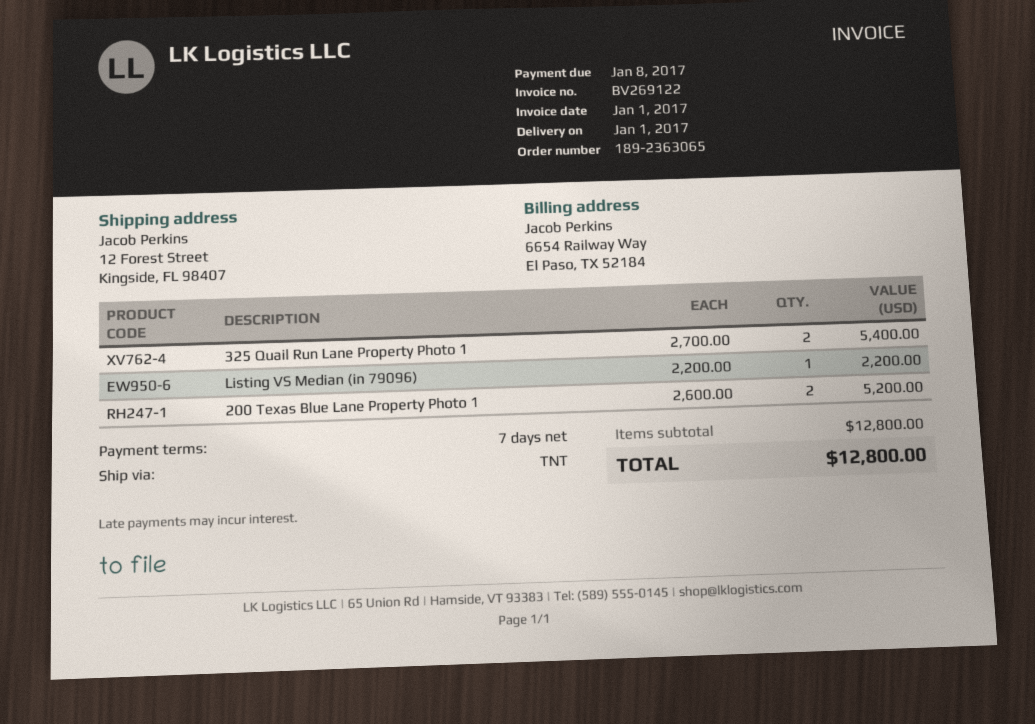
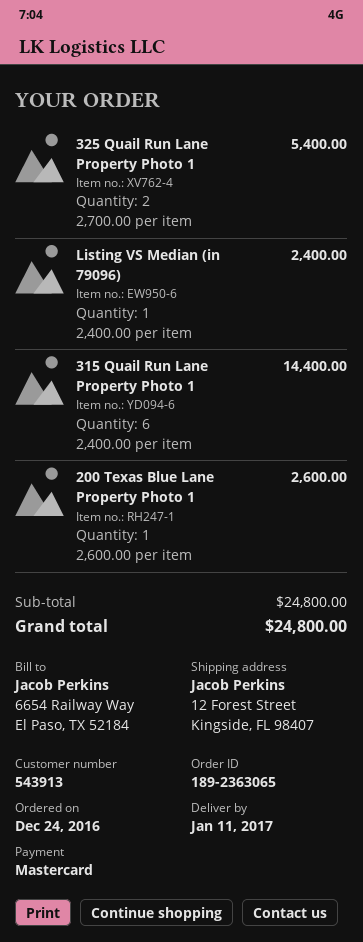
delivery date: 2017-01-01 -> 2017-01-11
Listing VS Median (in 79096): 1 x 2200.00 = 2200.00 -> 1 x 2400.00 = 2400.00
200 Texas Blue Lane Property Photo 1: 2 x 2600.00 = 5200.00 -> 1 x 2600.00 = 2600.00
315 Quail Run Lane Property Photo 1: none -> 6 x 2400.00 = 14400.00
subtotal: 12800.00 -> 24800.00
total: 12800.00 -> 24800.00

